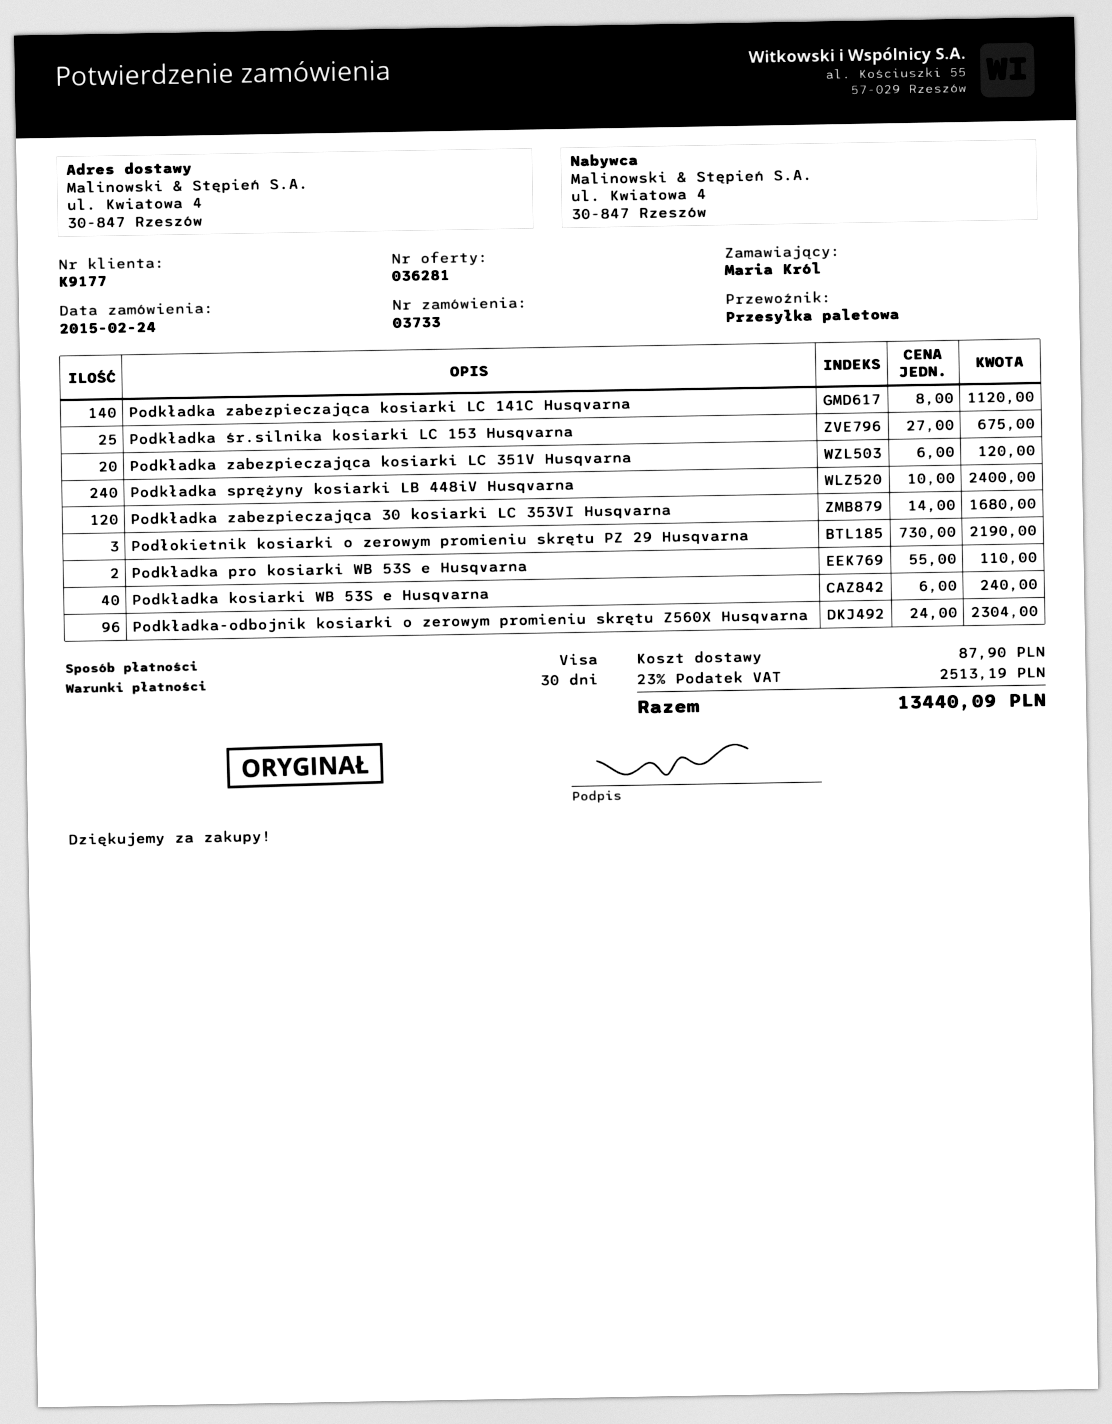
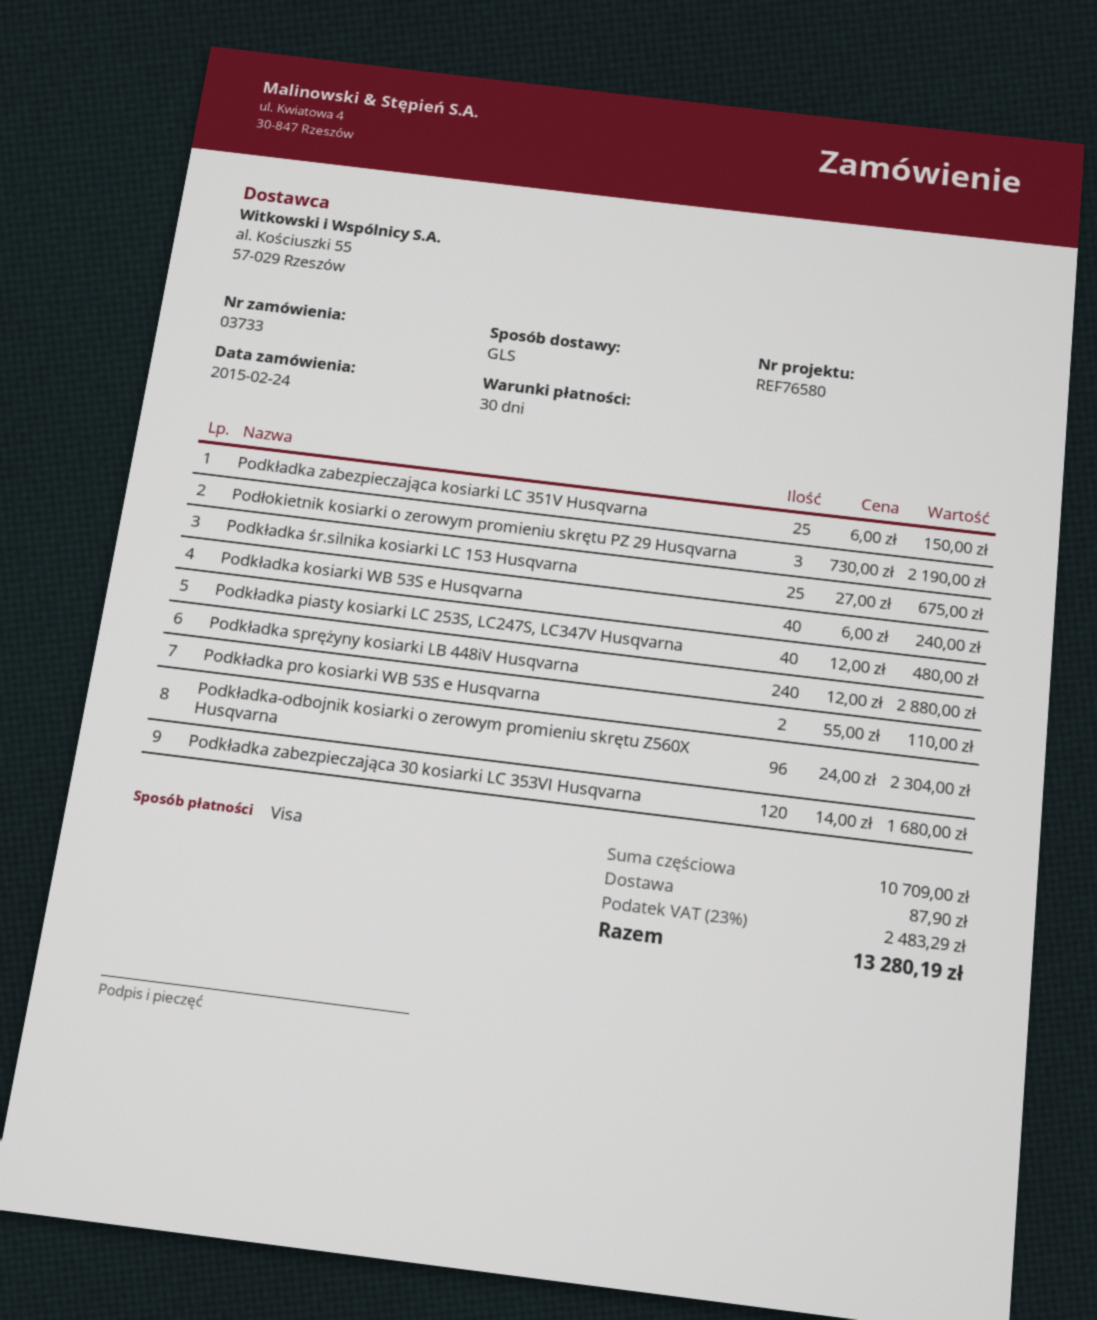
shipping method: pallet freight -> GLS
Podkładka zabezpieczająca kosiarki LC 141C Husqvarna: 140 x 8.00 = 1120.00 -> none
Podkładka zabezpieczająca kosiarki LC 351V Husqvarna: 20 x 6.00 = 120.00 -> 25 x 6.00 = 150.00
Podkładka sprężyny kosiarki LB 448iV Husqvarna: 240 x 10.00 = 2400.00 -> 240 x 12.00 = 2880.00
Podkładka piasty kosiarki LC 253S, LC247S, LC347V Husqvarna: none -> 40 x 12.00 = 480.00
tax: 23% = 2513.19 -> 23% = 2483.29
total: 13440.09 -> 13280.19

